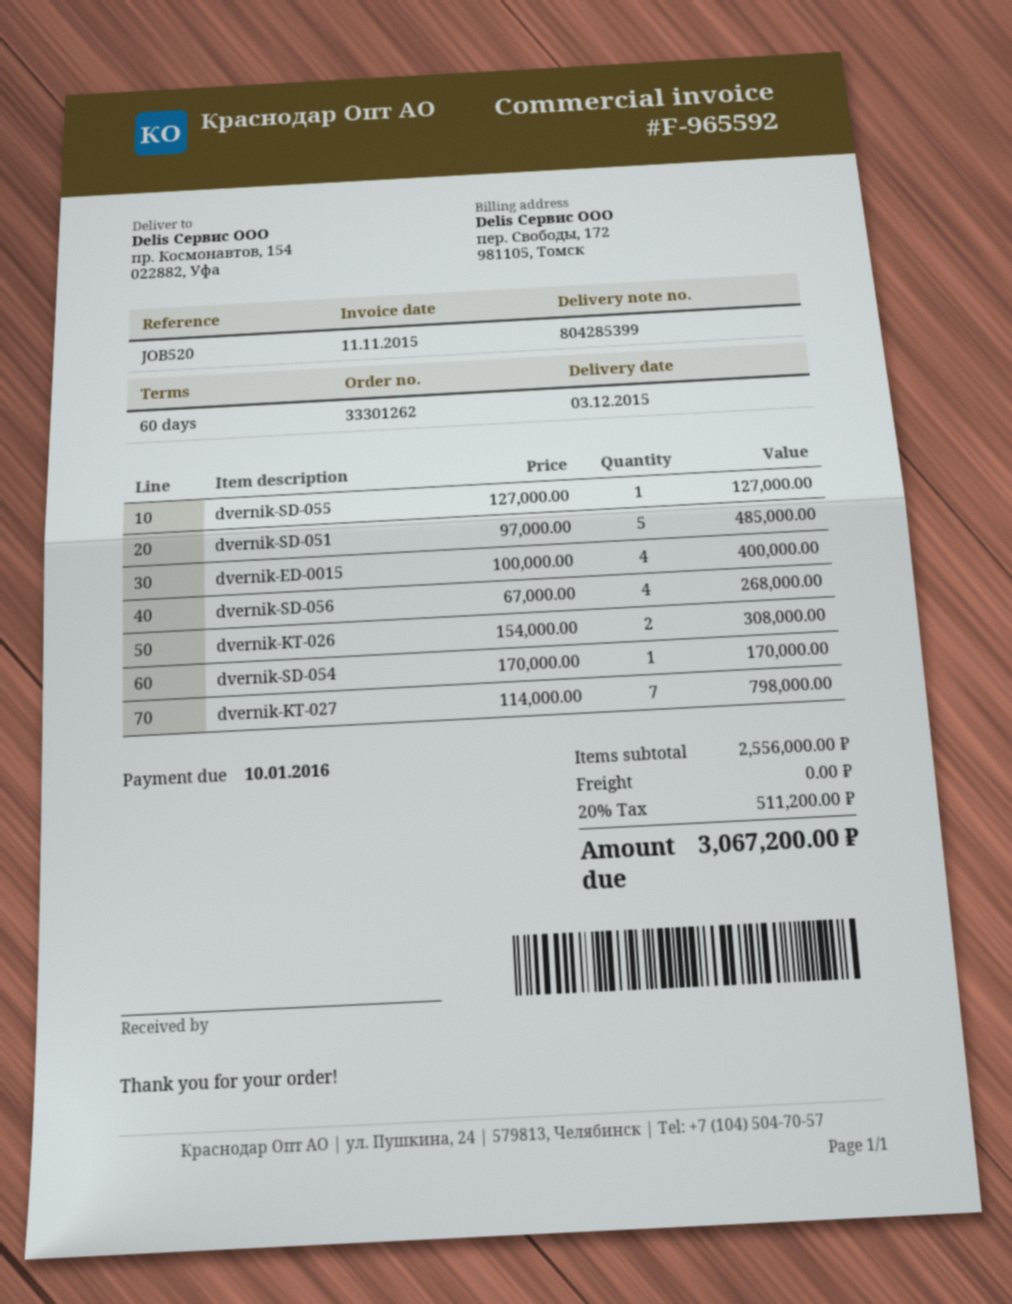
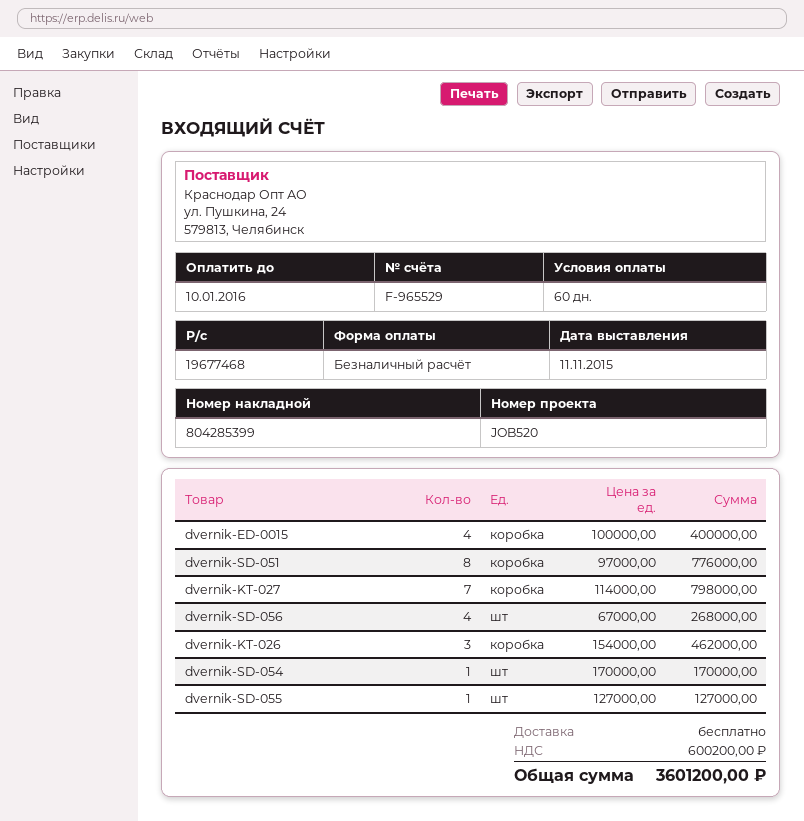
invoice number: F-965592 -> F-965529
dvernik-SD-051: 5 x 97000.00 = 485000.00 -> 8 x 97000.00 = 776000.00
dvernik-KT-026: 2 x 154000.00 = 308000.00 -> 3 x 154000.00 = 462000.00
tax: 511200.00 -> 600200.00
total: 3067200.00 -> 3601200.00

